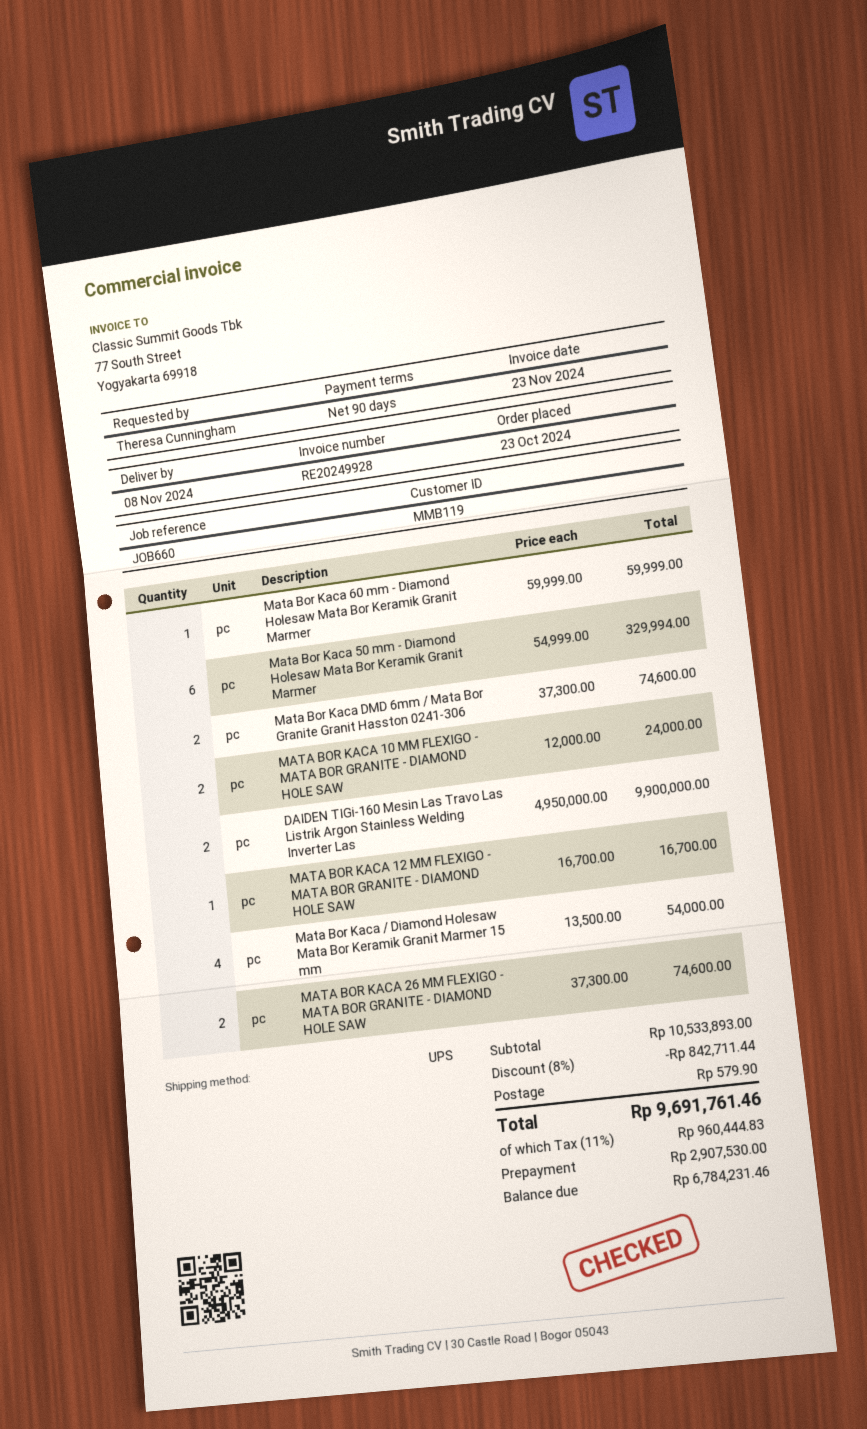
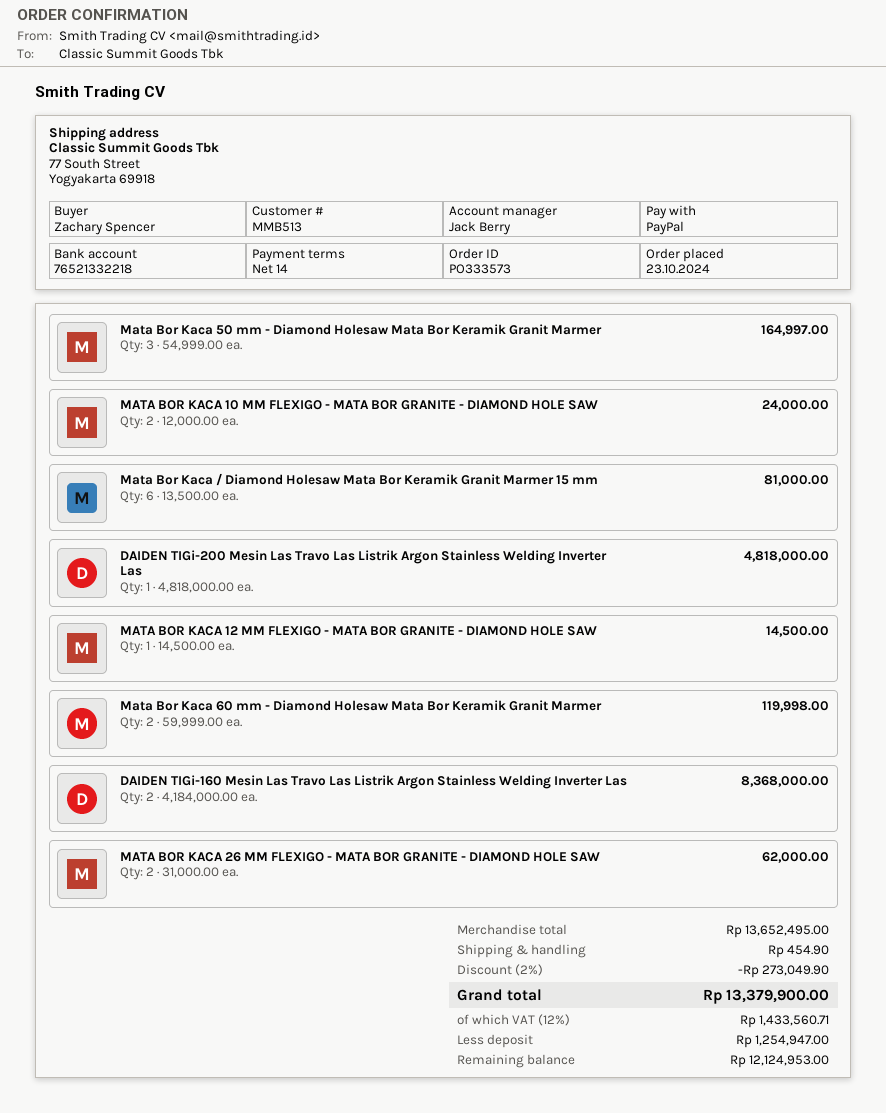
payment terms: 90 days -> 14 days
customer number: MMB119 -> MMB513
ordered by: Theresa Cunningham -> Zachary Spencer
Mata Bor Kaca 60 mm - Diamond Holesaw Mata Bor Keramik Granit Marmer: 1 x 59999.00 = 59999.00 -> 2 x 59999.00 = 119998.00
Mata Bor Kaca 50 mm - Diamond Holesaw Mata Bor Keramik Granit Marmer: 6 x 54999.00 = 329994.00 -> 3 x 54999.00 = 164997.00
Mata Bor Kaca DMD 6mm / Mata Bor Granite Granit Hasston 0241-306: 2 x 37300.00 = 74600.00 -> none
DAIDEN TIGi-160 Mesin Las Travo Las Listrik Argon Stainless Welding Inverter Las: 2 x 4950000.00 = 9900000.00 -> 2 x 4184000.00 = 8368000.00
MATA BOR KACA 12 MM FLEXIGO - MATA BOR GRANITE - DIAMOND HOLE SAW: 1 x 16700.00 = 16700.00 -> 1 x 14500.00 = 14500.00
Mata Bor Kaca / Diamond Holesaw Mata Bor Keramik Granit Marmer 15 mm: 4 x 13500.00 = 54000.00 -> 6 x 13500.00 = 81000.00
MATA BOR KACA 26 MM FLEXIGO - MATA BOR GRANITE - DIAMOND HOLE SAW: 2 x 37300.00 = 74600.00 -> 2 x 31000.00 = 62000.00
DAIDEN TIGi-200 Mesin Las Travo Las Listrik Argon Stainless Welding Inverter Las: none -> 1 x 4818000.00 = 4818000.00
subtotal: 10533893.00 -> 13652495.00
discount: 8% = 842711.44 -> 2% = 273049.90
shipping: 579.90 -> 454.90
tax: 11% = 960444.83 -> 12% = 1433560.71
total: 9691761.46 -> 13379900.00
deposit: 2907530.00 -> 1254947.00
balance: 6784231.46 -> 12124953.00

